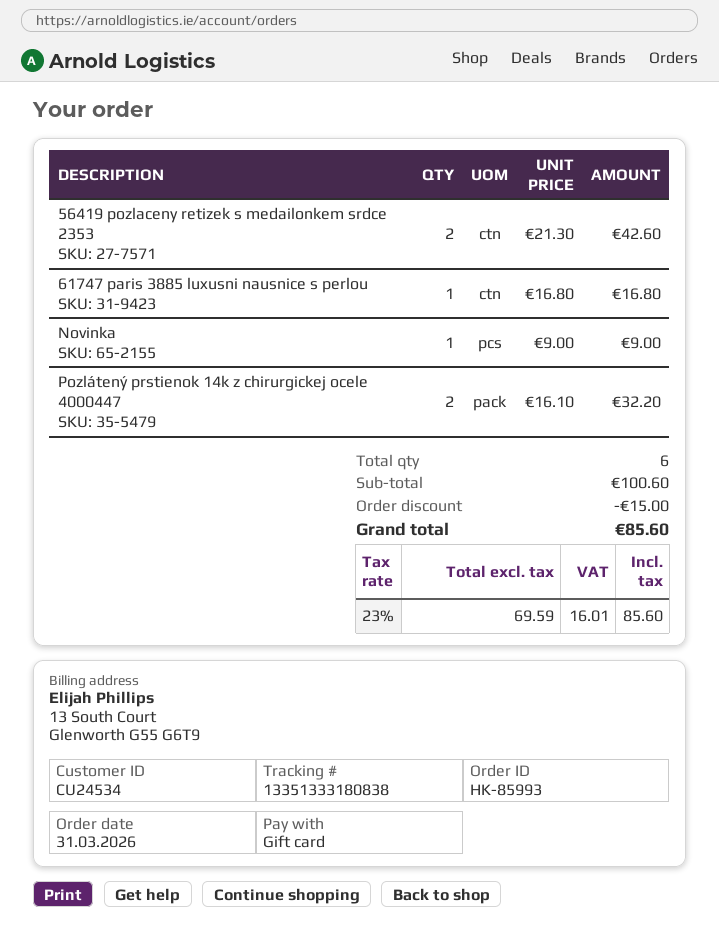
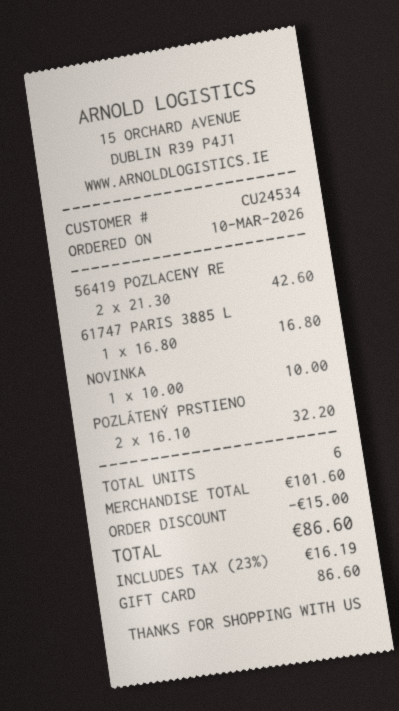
order date: 2026-03-31 -> 2026-03-10
Novinka: 1 x 9.00 = 9.00 -> 1 x 10.00 = 10.00
subtotal: 100.60 -> 101.60
tax: 23% = 16.01 -> 23% = 16.19
total: 85.60 -> 86.60

